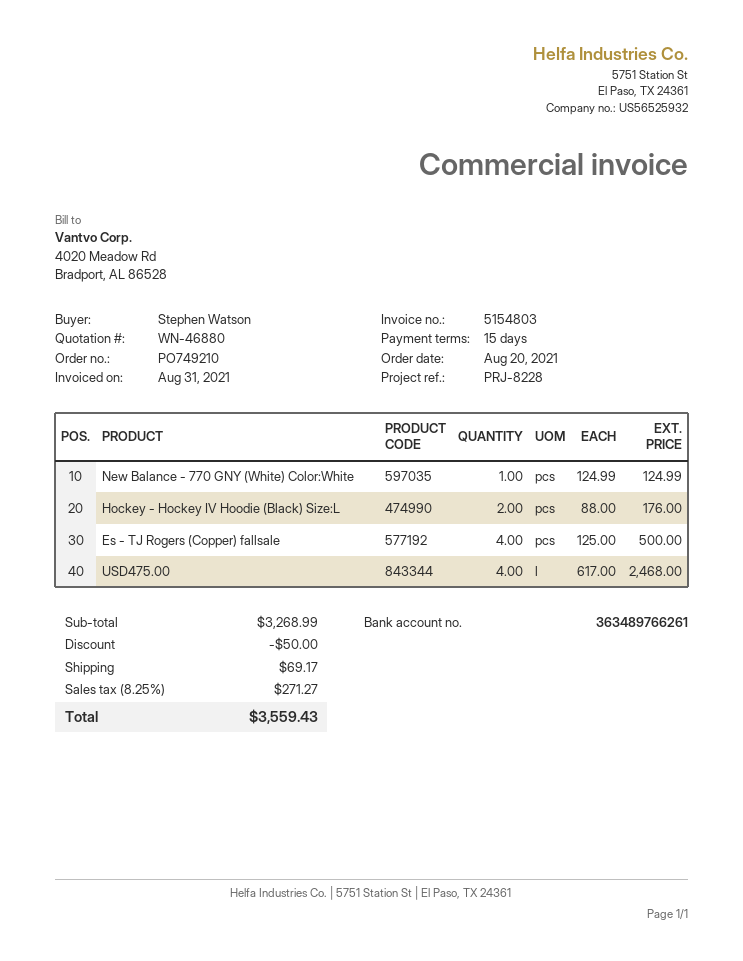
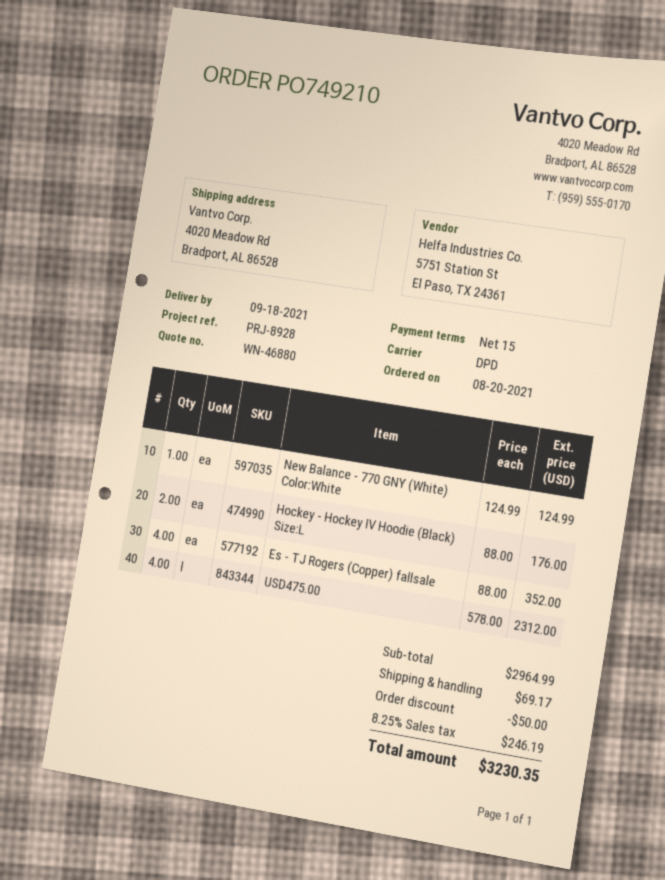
reference: PRJ-8228 -> PRJ-8928
Es - TJ Rogers (Copper) fallsale: 4 x 125.00 = 500.00 -> 4 x 88.00 = 352.00
USD475.00: 4 x 617.00 = 2468.00 -> 4 x 578.00 = 2312.00
subtotal: 3268.99 -> 2964.99
tax: 8.25% = 271.27 -> 8.25% = 246.19
total: 3559.43 -> 3230.35

